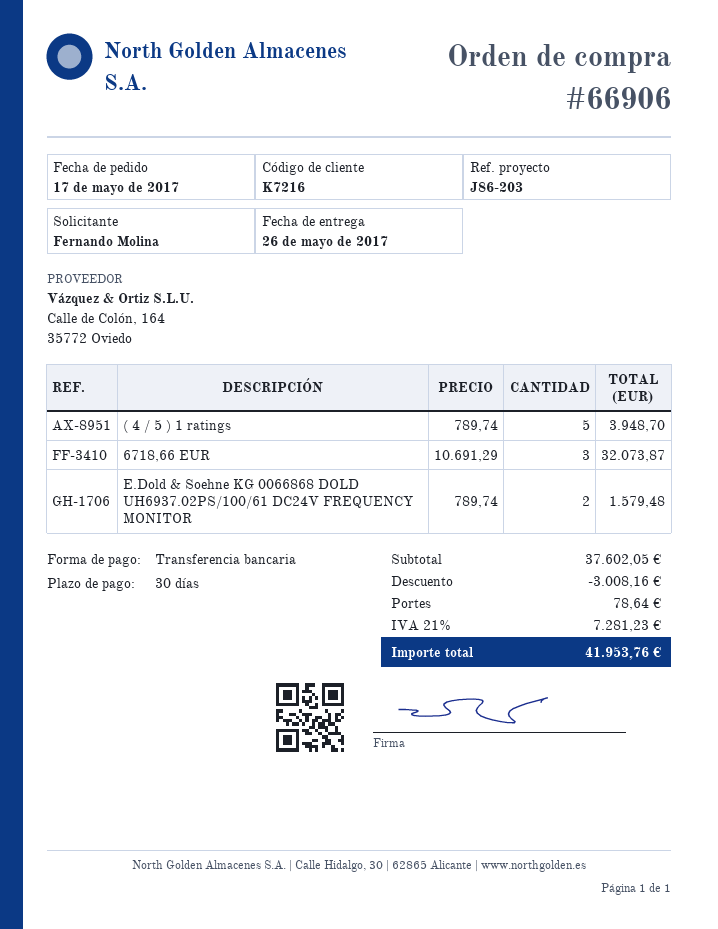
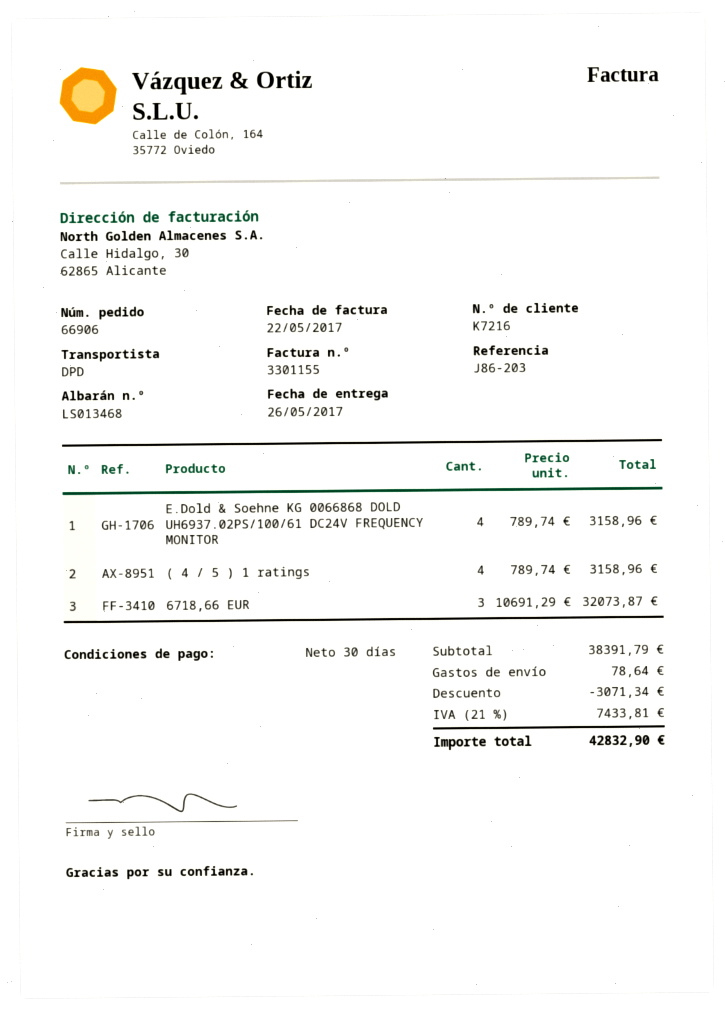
( 4 / 5 ) 1 ratings: 5 x 789.74 = 3948.70 -> 4 x 789.74 = 3158.96
E.Dold & Soehne KG 0066868 DOLD UH6937.02PS/100/61 DC24V FREQUENCY MONITOR: 2 x 789.74 = 1579.48 -> 4 x 789.74 = 3158.96
subtotal: 37602.05 -> 38391.79
discount: 3008.16 -> 3071.34
tax: 21% = 7281.23 -> 21% = 7433.81
total: 41953.76 -> 42832.90

